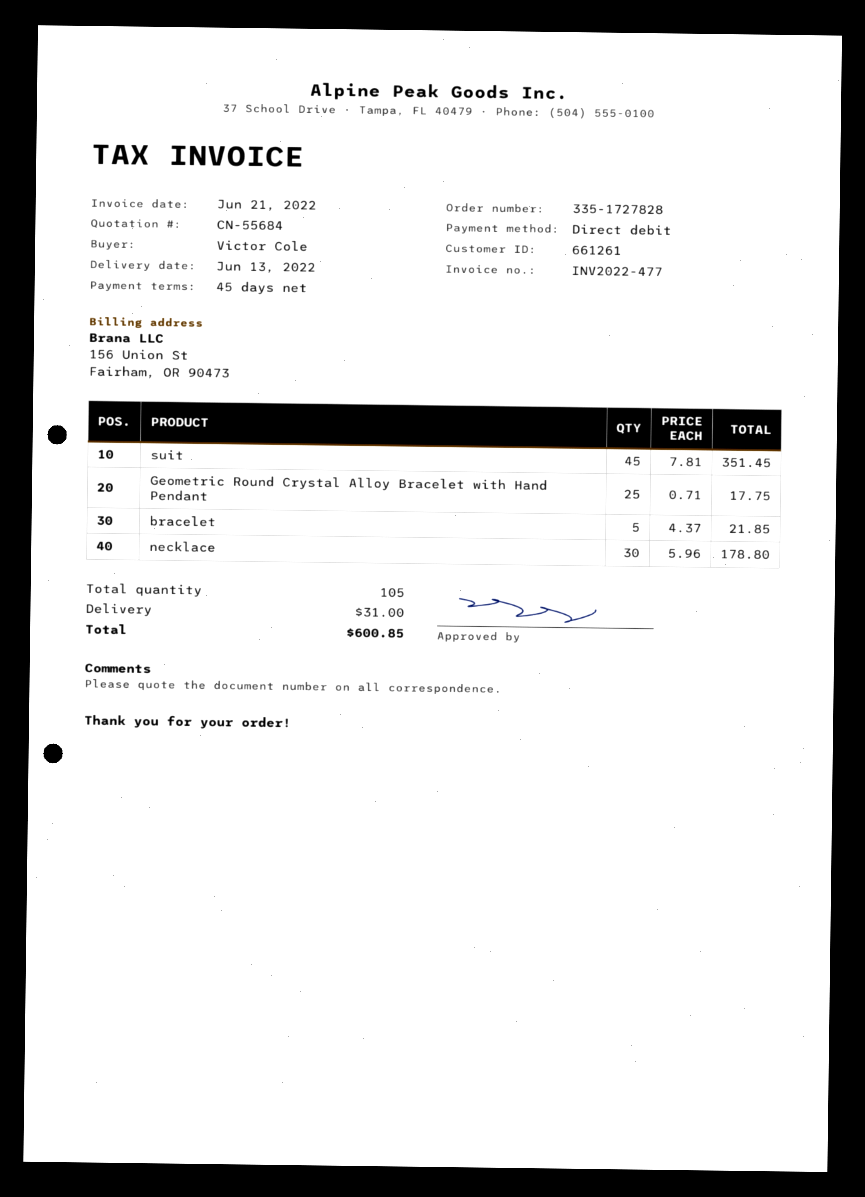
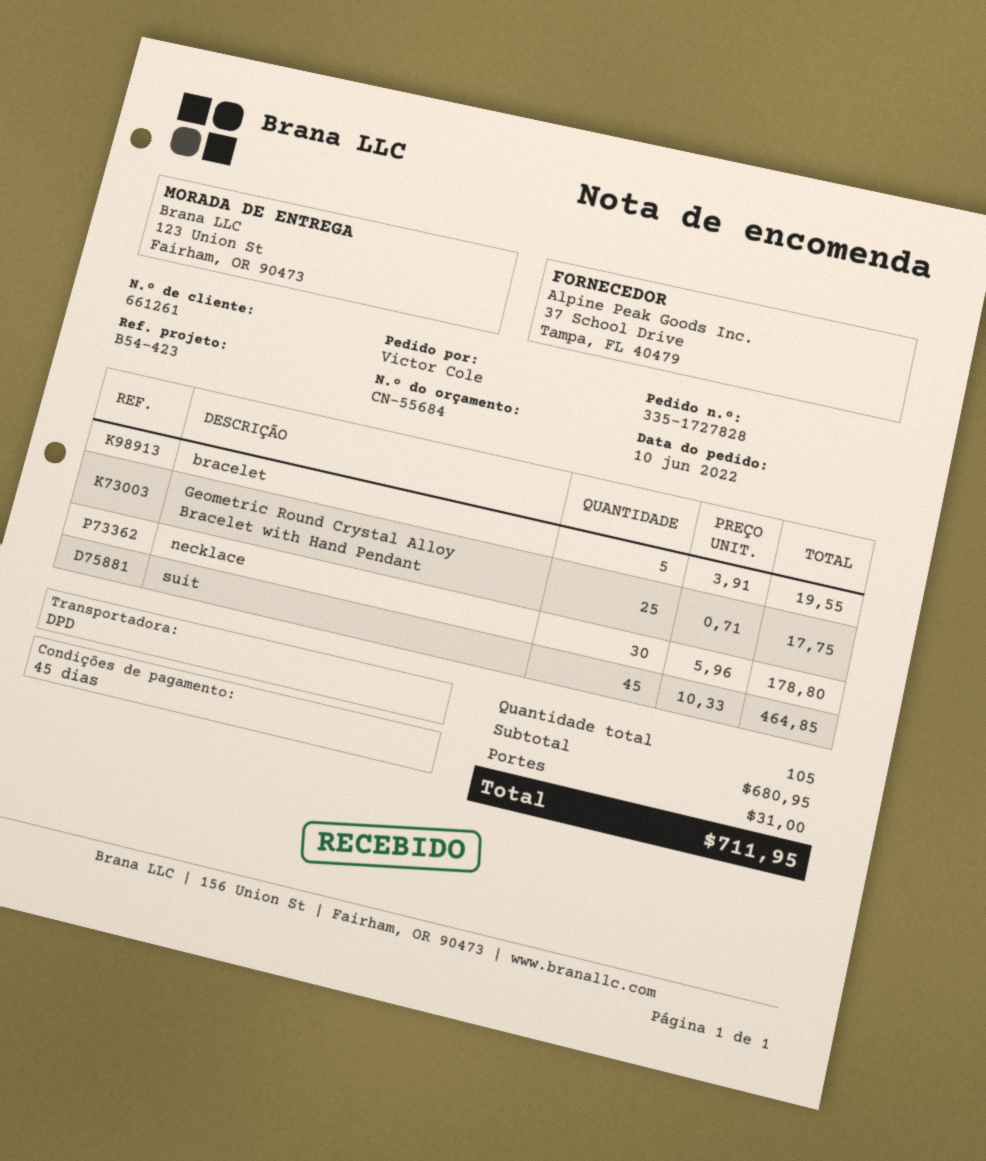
suit: 45 x 7.81 = 351.45 -> 45 x 10.33 = 464.85
bracelet: 5 x 4.37 = 21.85 -> 5 x 3.91 = 19.55
total: 600.85 -> 711.95

